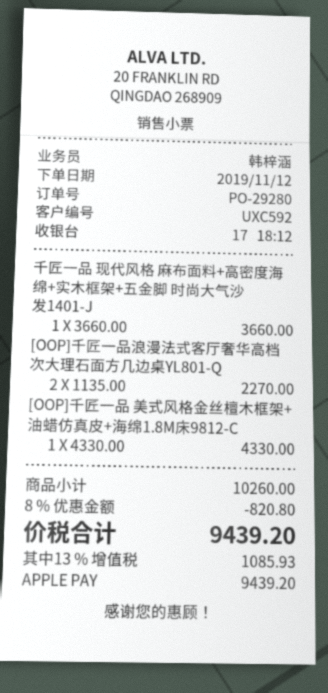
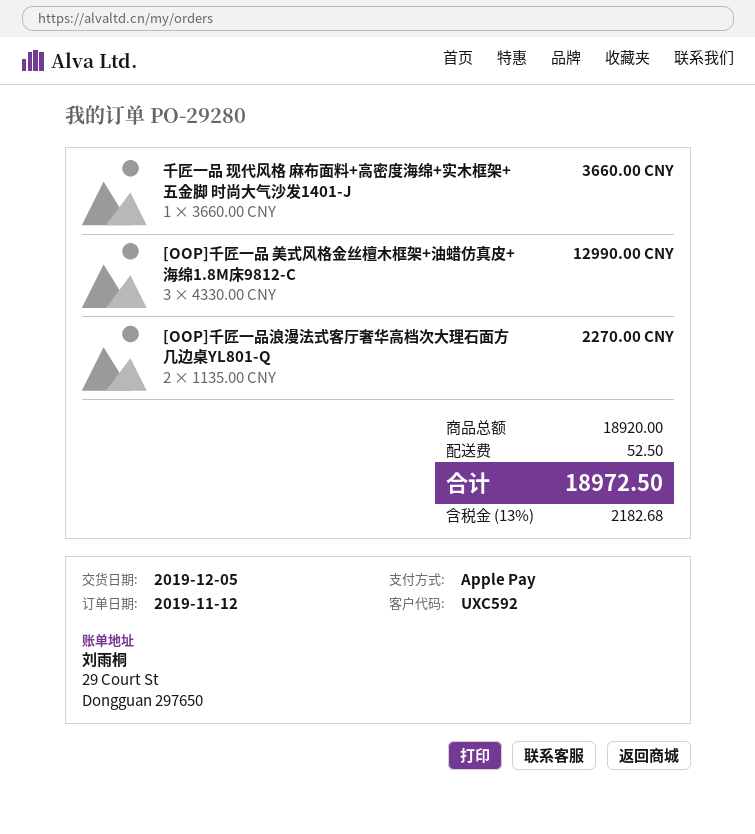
[OOP]千匠一品 美式风格金丝檀木框架+油蜡仿真皮+海绵1.8M床9812-C: 1 x 4330.00 = 4330.00 -> 3 x 4330.00 = 12990.00
subtotal: 10260.00 -> 18920.00
discount: 8% = 820.80 -> none
shipping: none -> 52.50
tax: 13% = 1085.93 -> 13% = 2182.68
total: 9439.20 -> 18972.50

